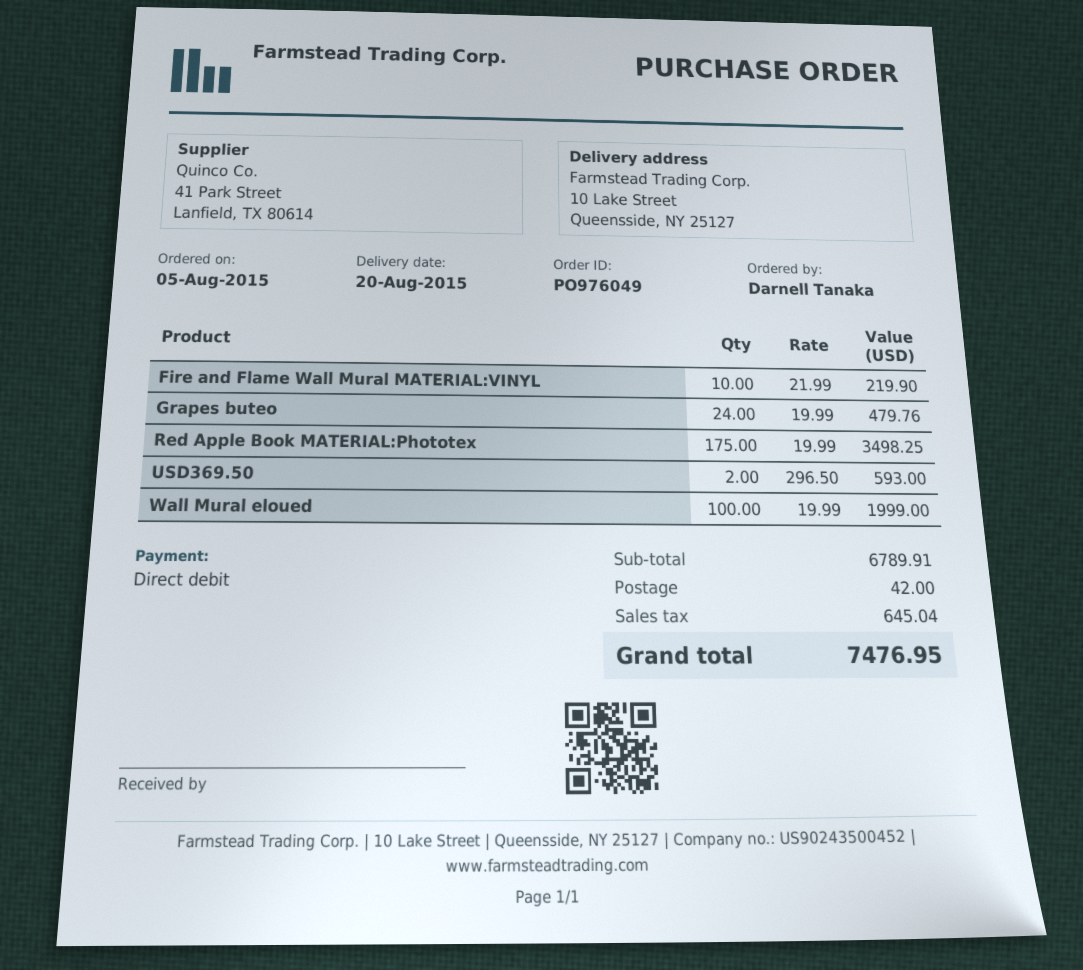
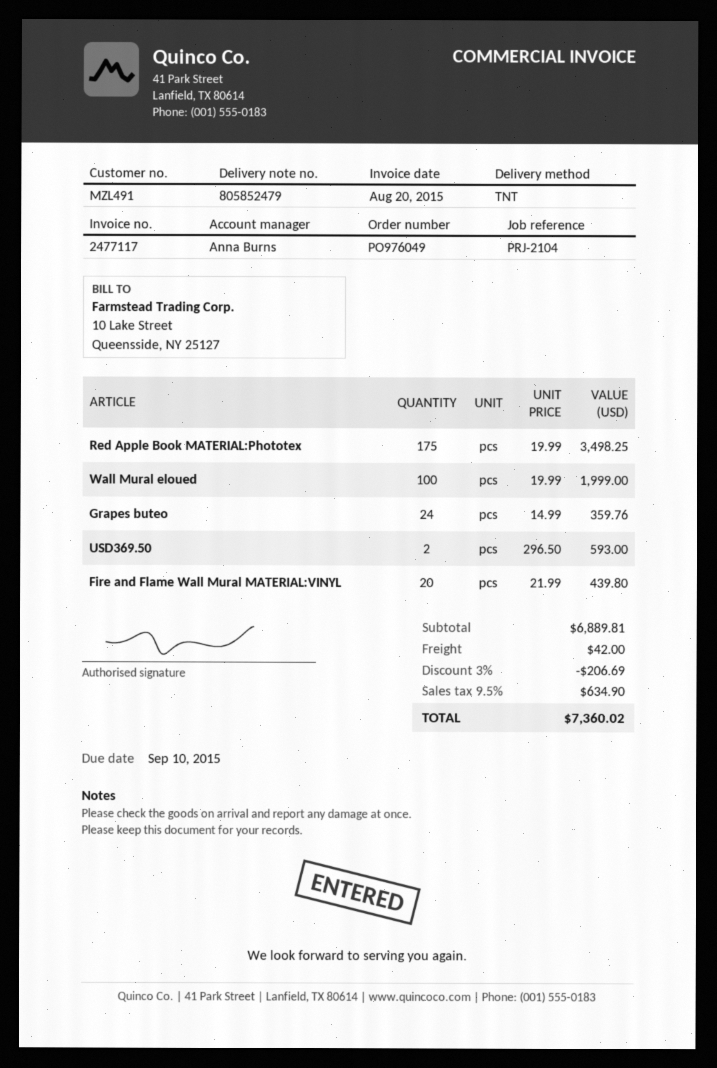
Fire and Flame Wall Mural MATERIAL:VINYL: 10 x 21.99 = 219.90 -> 20 x 21.99 = 439.80
Grapes buteo: 24 x 19.99 = 479.76 -> 24 x 14.99 = 359.76
subtotal: 6789.91 -> 6889.81
discount: none -> 3% = 206.69
tax: 645.04 -> 634.90
total: 7476.95 -> 7360.02

